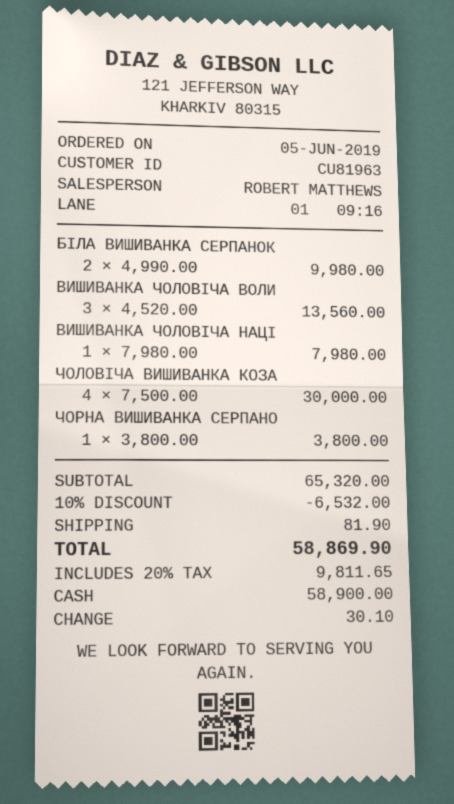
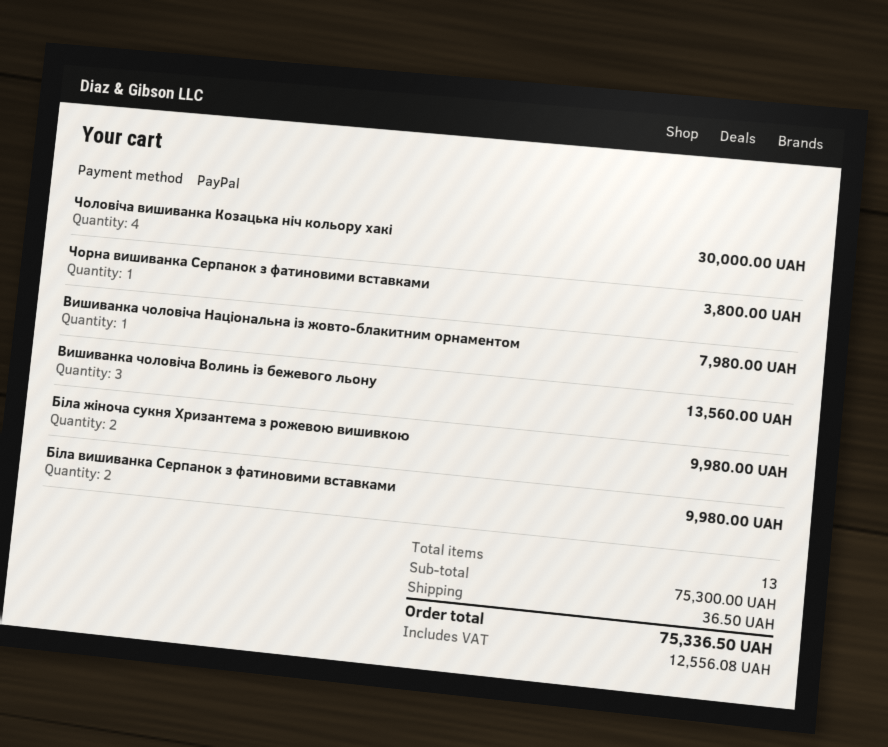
payment method: cash -> PayPal
Біла жіноча сукня Хризантема з рожевою вишивкою: none -> 2 for 9980.00
subtotal: 65320.00 -> 75300.00
discount: 10% = 6532.00 -> none
shipping: 81.90 -> 36.50
tax: 9811.65 -> 12556.08
total: 58869.90 -> 75336.50

